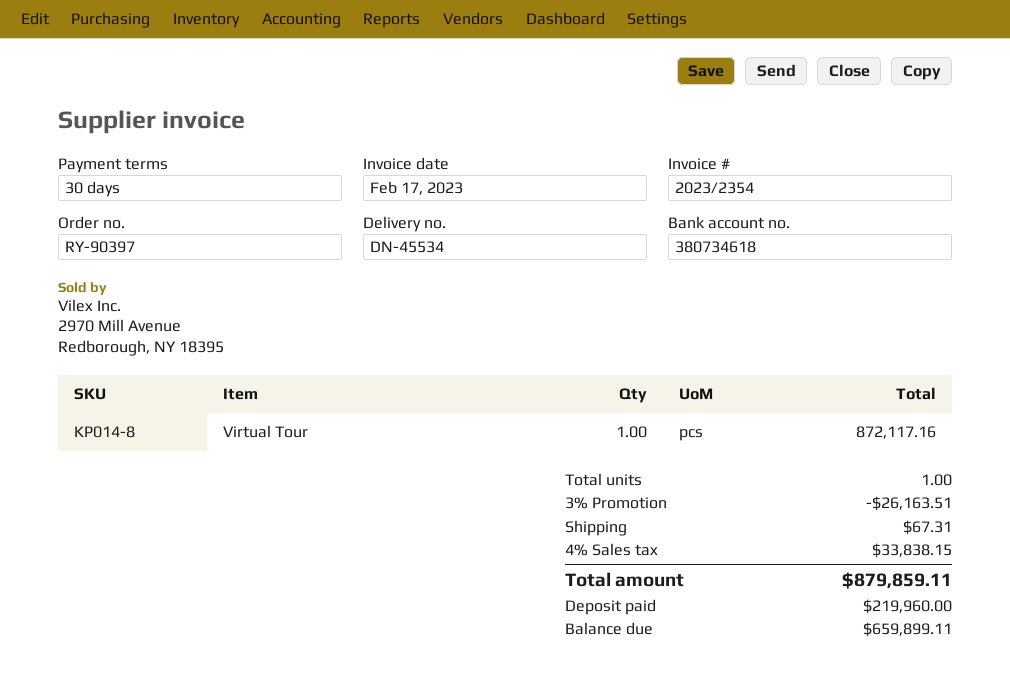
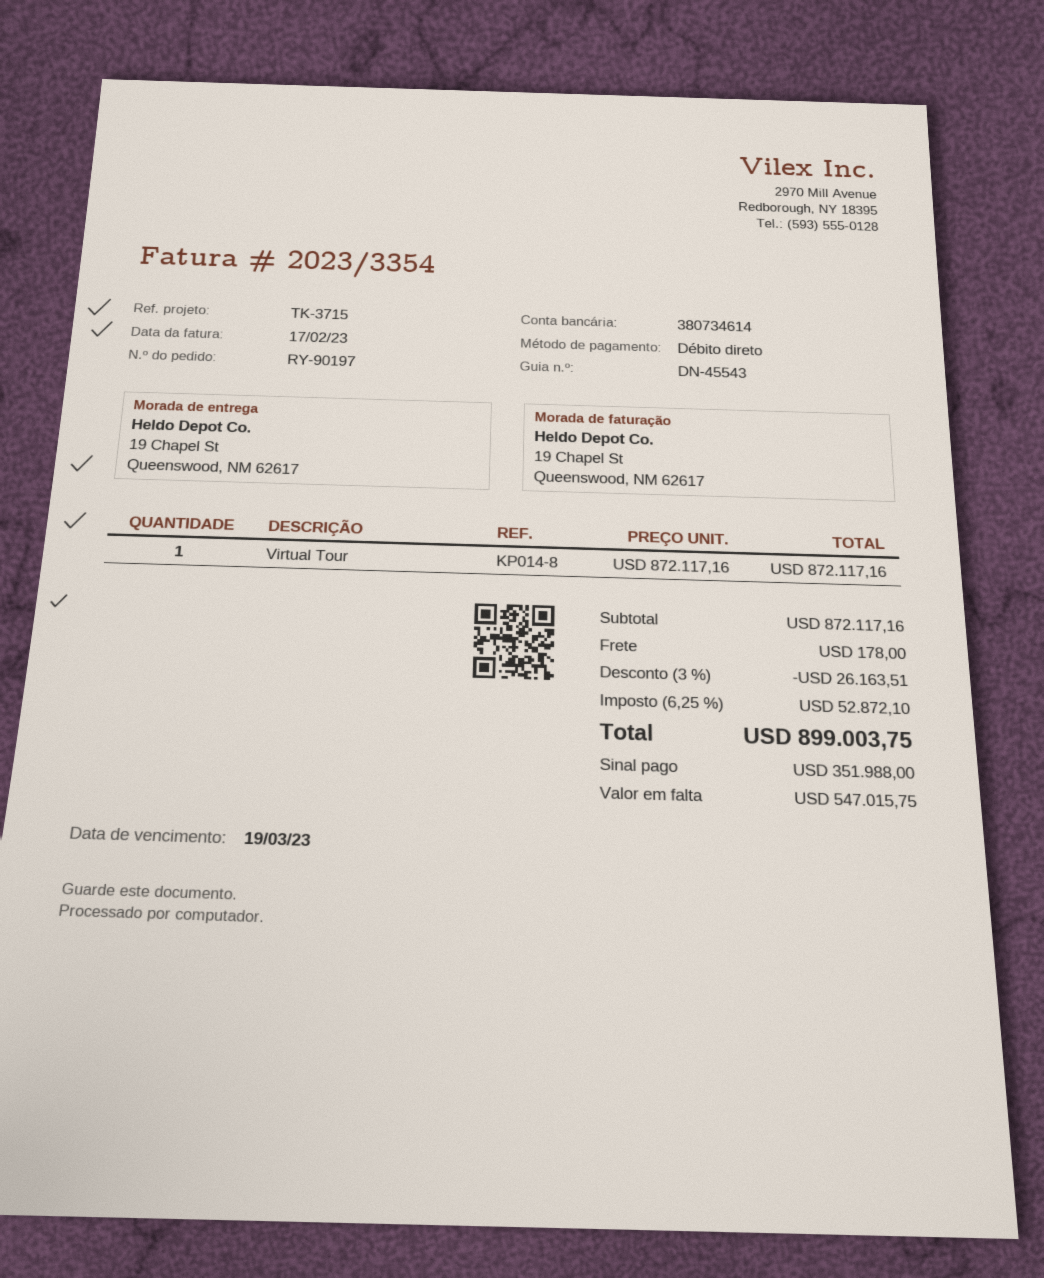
order number: RY-90397 -> RY-90197
delivery note number: DN-45534 -> DN-45543
invoice number: 2023/2354 -> 2023/3354
bank account: 380734618 -> 380734614
shipping: 67.31 -> 178.00
tax: 4% = 33838.15 -> 6.25% = 52872.10
total: 879859.11 -> 899003.75
deposit: 219960.00 -> 351988.00
balance: 659899.11 -> 547015.75

